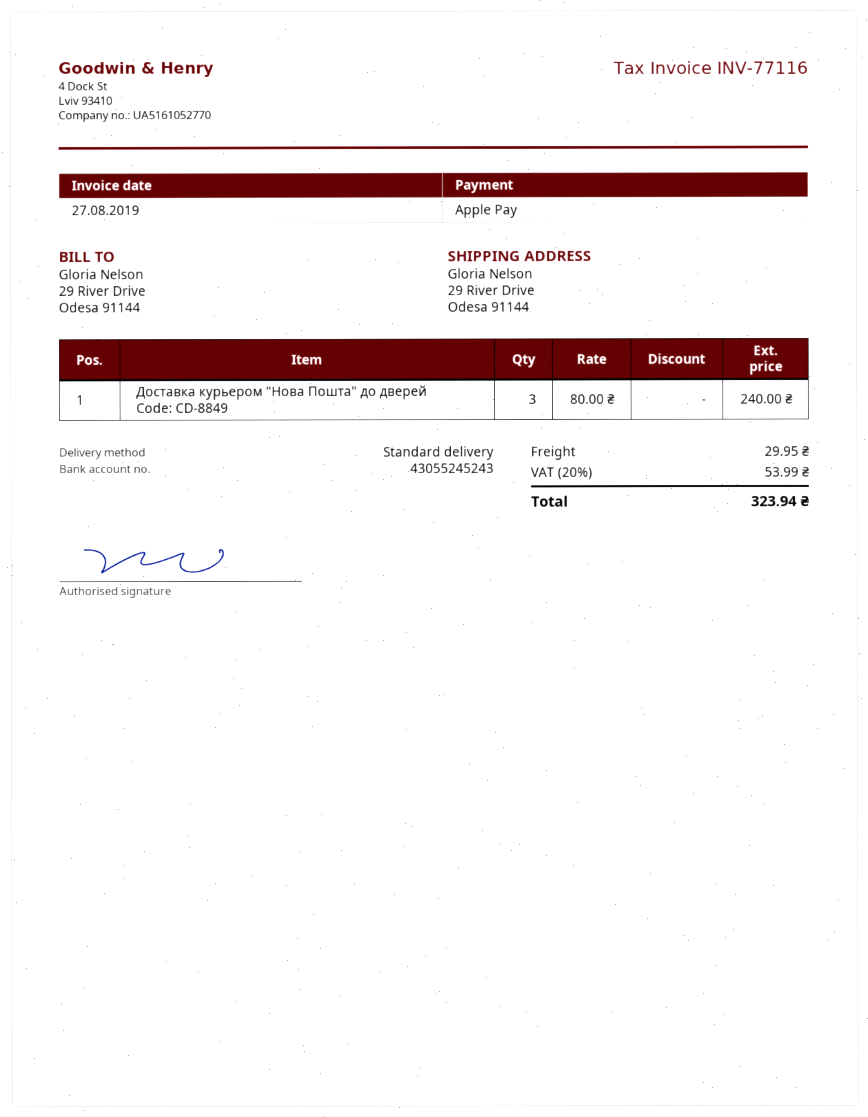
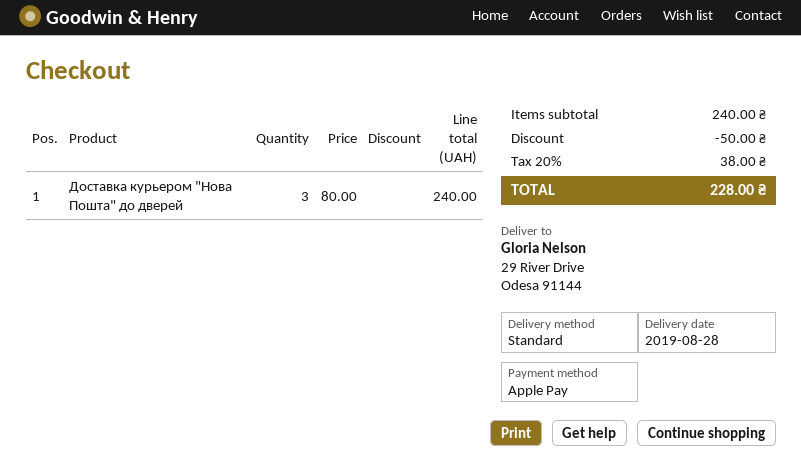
discount: none -> 50.00
shipping: 29.95 -> none
tax: 20% = 53.99 -> 20% = 38.00
total: 323.94 -> 228.00

